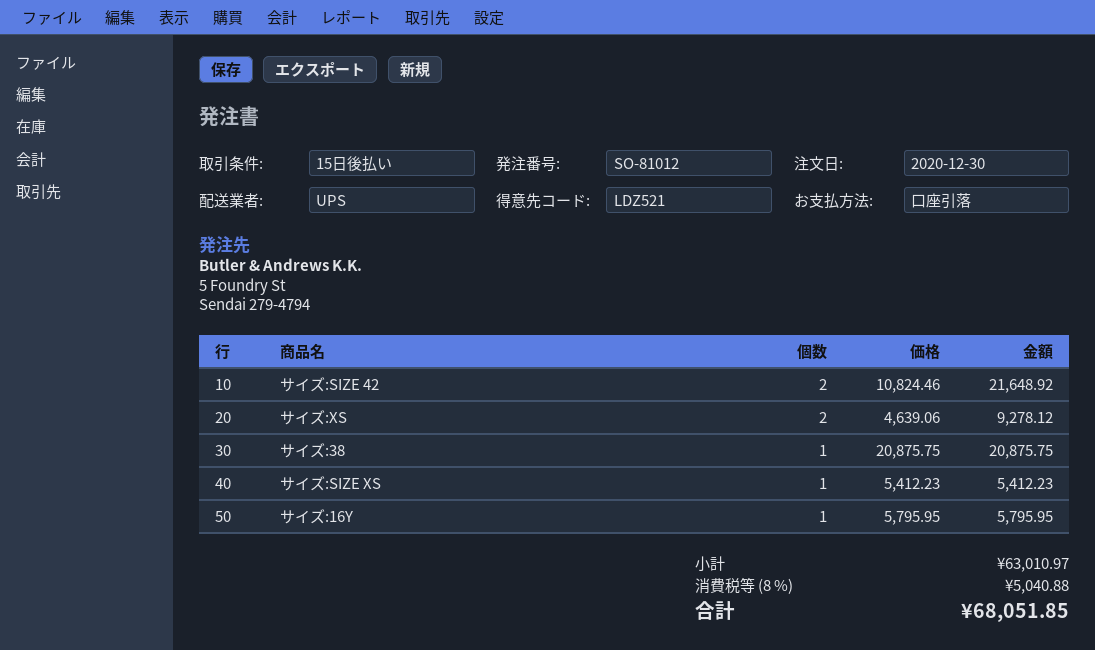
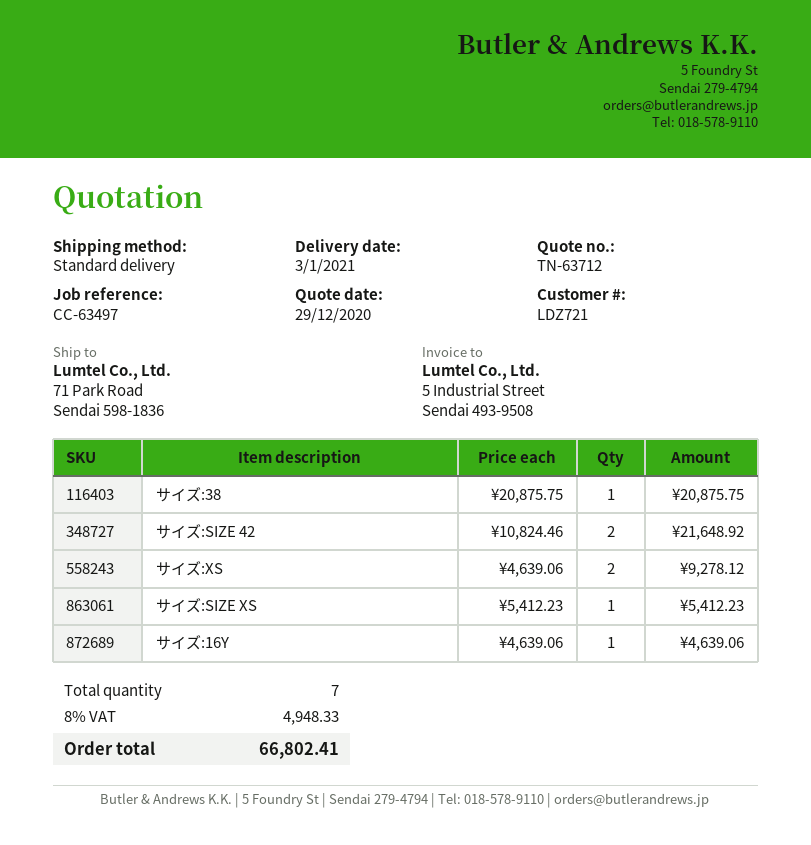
customer number: LDZ521 -> LDZ721
shipping method: UPS -> standard
サイズ:16Y: 1 x 5795.95 = 5795.95 -> 1 x 4639.06 = 4639.06
tax: 8% = 5040.88 -> 8% = 4948.33
total: 68051.85 -> 66802.41

